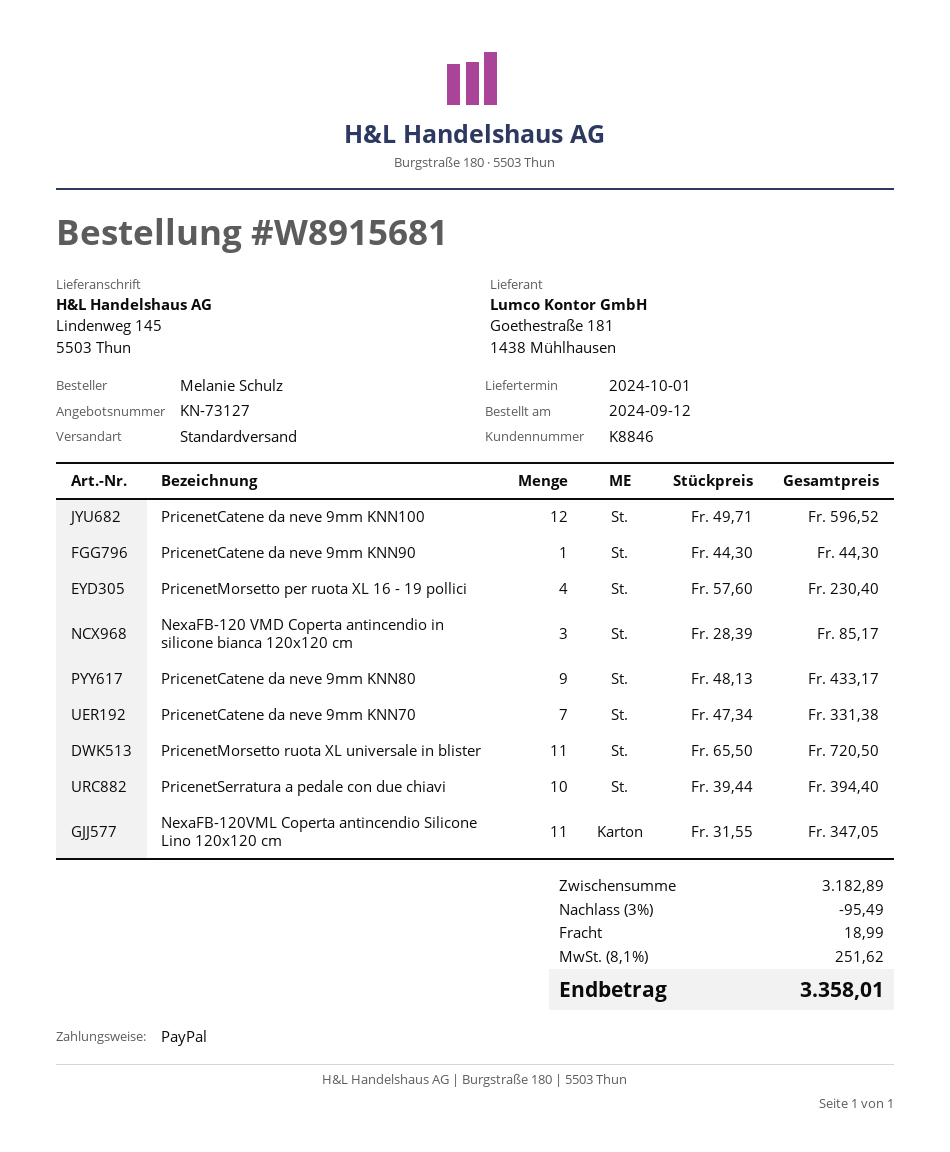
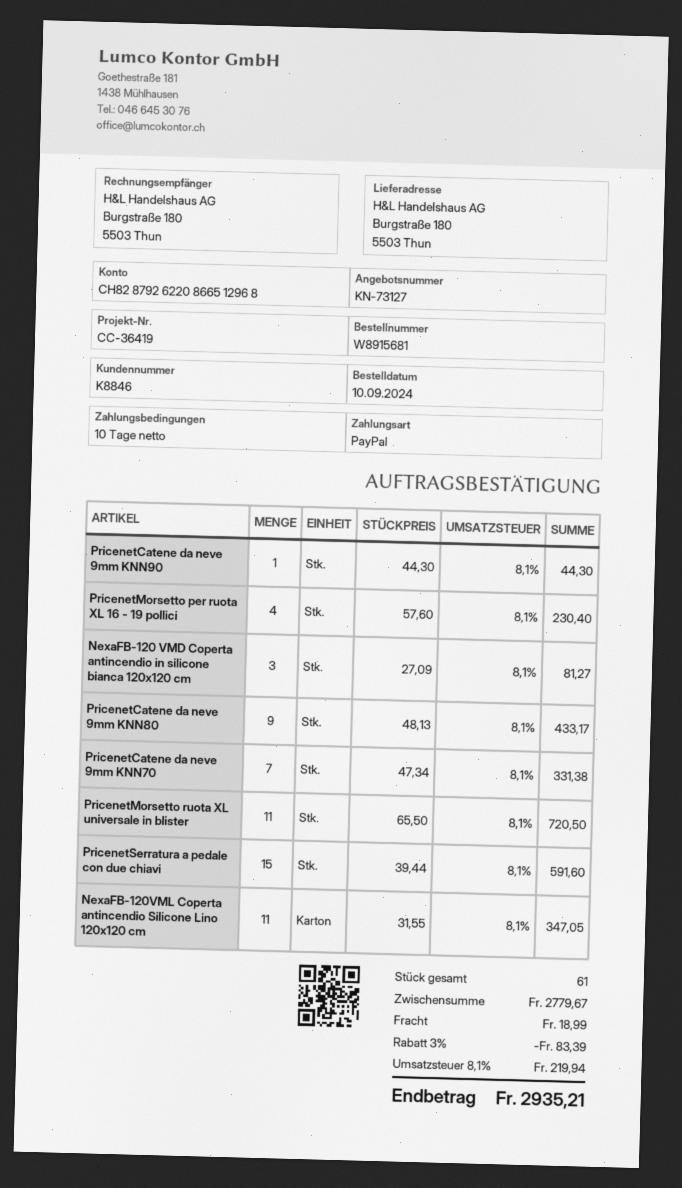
order date: 2024-09-12 -> 2024-09-10
ship to: Lindenweg 145, 5503 Thun -> Burgstraße 180, 5503 Thun
PricenetCatene da neve 9mm KNN100: 12 x 49.71 = 596.52 -> none
NexaFB-120 VMD Coperta antincendio in silicone bianca 120x120 cm: 3 x 28.39 = 85.17 -> 3 x 27.09 = 81.27
PricenetSerratura a pedale con due chiavi: 10 x 39.44 = 394.40 -> 15 x 39.44 = 591.60
subtotal: 3182.89 -> 2779.67
discount: 3% = 95.49 -> 3% = 83.39
tax: 8.1% = 251.62 -> 8.1% = 219.94
total: 3358.01 -> 2935.21

